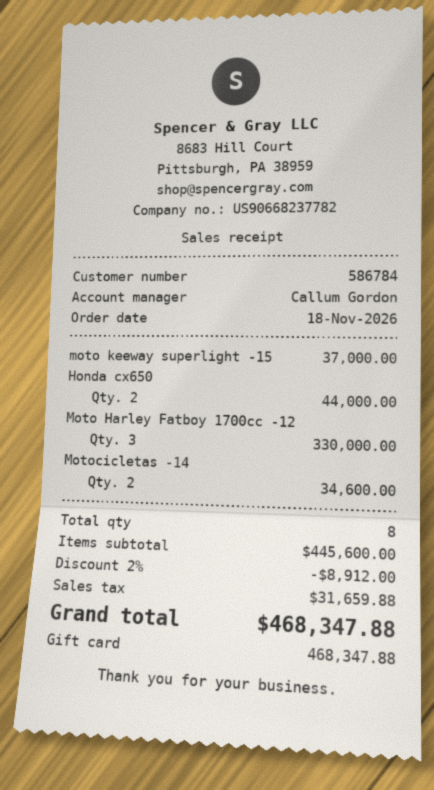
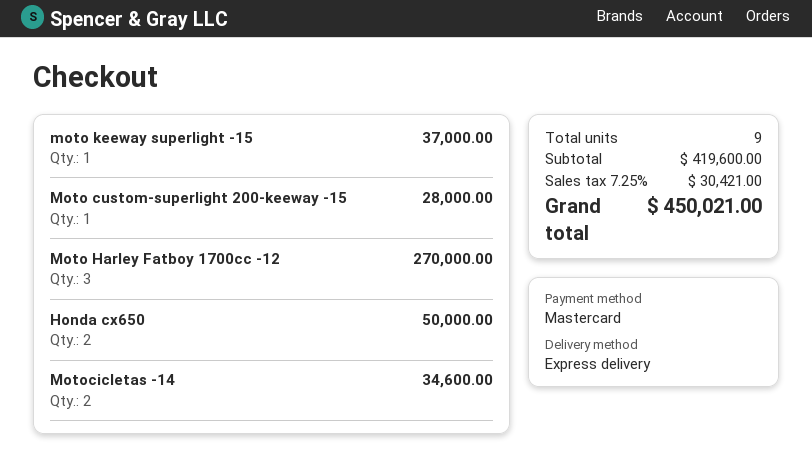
payment method: gift card -> Mastercard
Honda cx650: 2 for 44000.00 -> 2 for 50000.00
Moto Harley Fatboy 1700cc -12: 3 for 330000.00 -> 3 for 270000.00
Moto custom-superlight 200-keeway -15: none -> 1 for 28000.00
total quantity: 8 -> 9
subtotal: 445600.00 -> 419600.00
discount: 2% = 8912.00 -> none
tax: 31659.88 -> 30421.00
total: 468347.88 -> 450021.00

